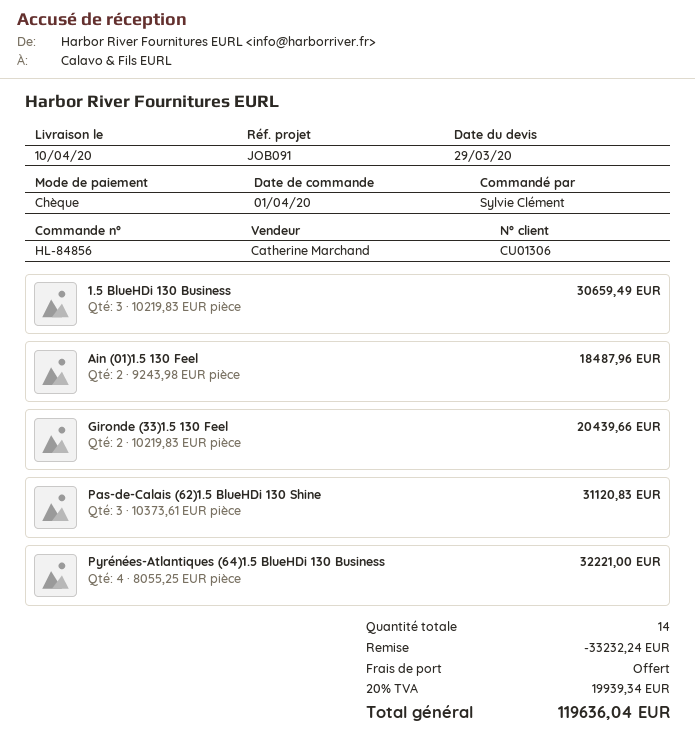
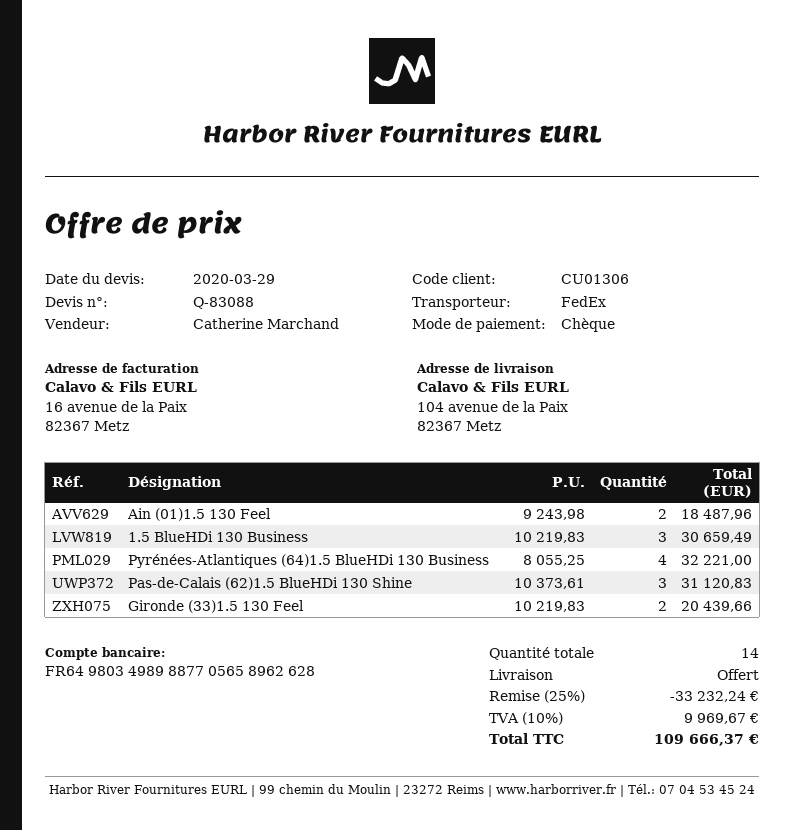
tax: 20% = 19939.34 -> 10% = 9969.67
total: 119636.04 -> 109666.37

